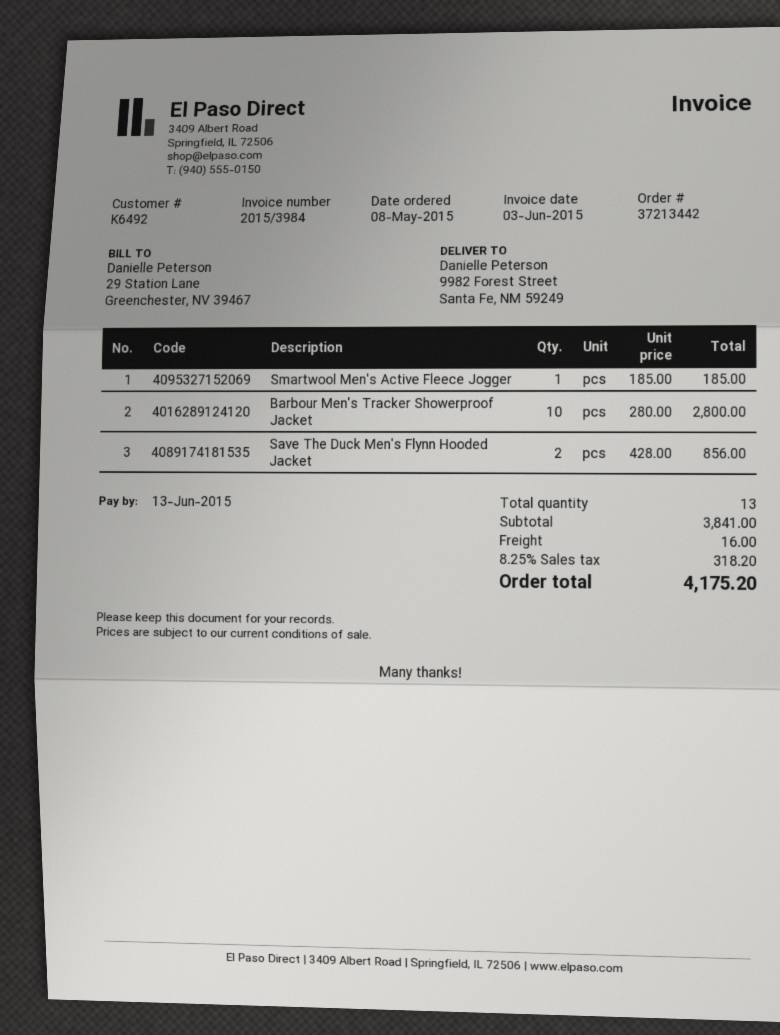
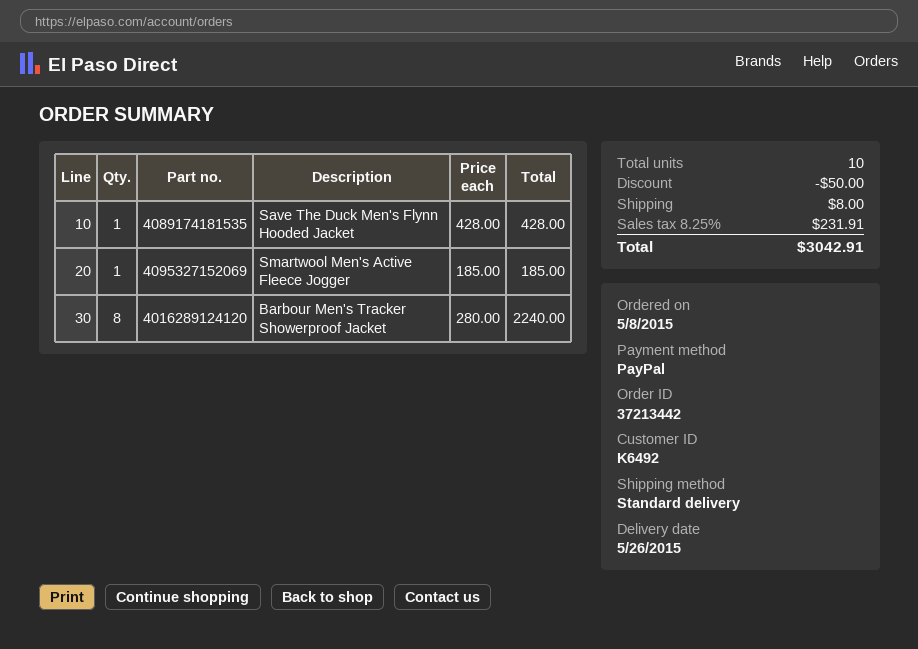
Barbour Men's Tracker Showerproof Jacket: 10 x 280.00 = 2800.00 -> 8 x 280.00 = 2240.00
Save The Duck Men's Flynn Hooded Jacket: 2 x 428.00 = 856.00 -> 1 x 428.00 = 428.00
total quantity: 13 -> 10
discount: none -> 50.00
shipping: 16.00 -> 8.00
tax: 8.25% = 318.20 -> 8.25% = 231.91
total: 4175.20 -> 3042.91

